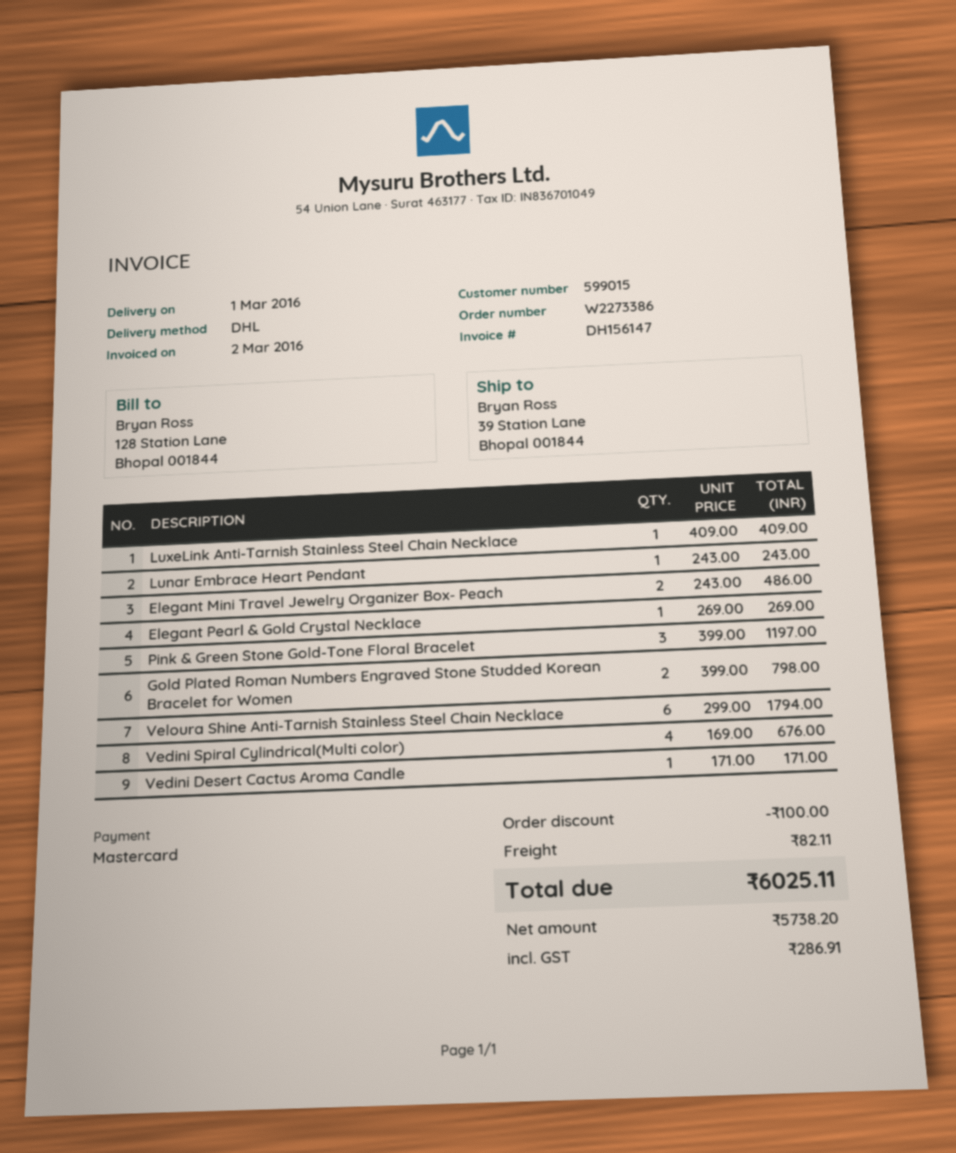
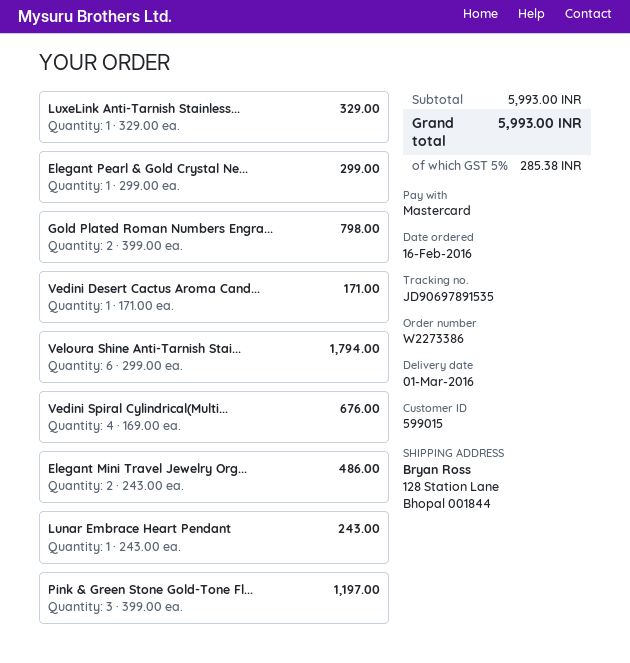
ship to: 39 Station Lane, Bhopal 001844 -> 128 Station Lane, Bhopal 001844
LuxeLink Anti-Tarnish Stainless Steel Chain Necklace: 1 x 409.00 = 409.00 -> 1 x 329.00 = 329.00
Elegant Pearl & Gold Crystal Necklace: 1 x 269.00 = 269.00 -> 1 x 299.00 = 299.00
discount: 100.00 -> none
shipping: 82.11 -> none
tax: 286.91 -> 285.38
total: 6025.11 -> 5993.00

